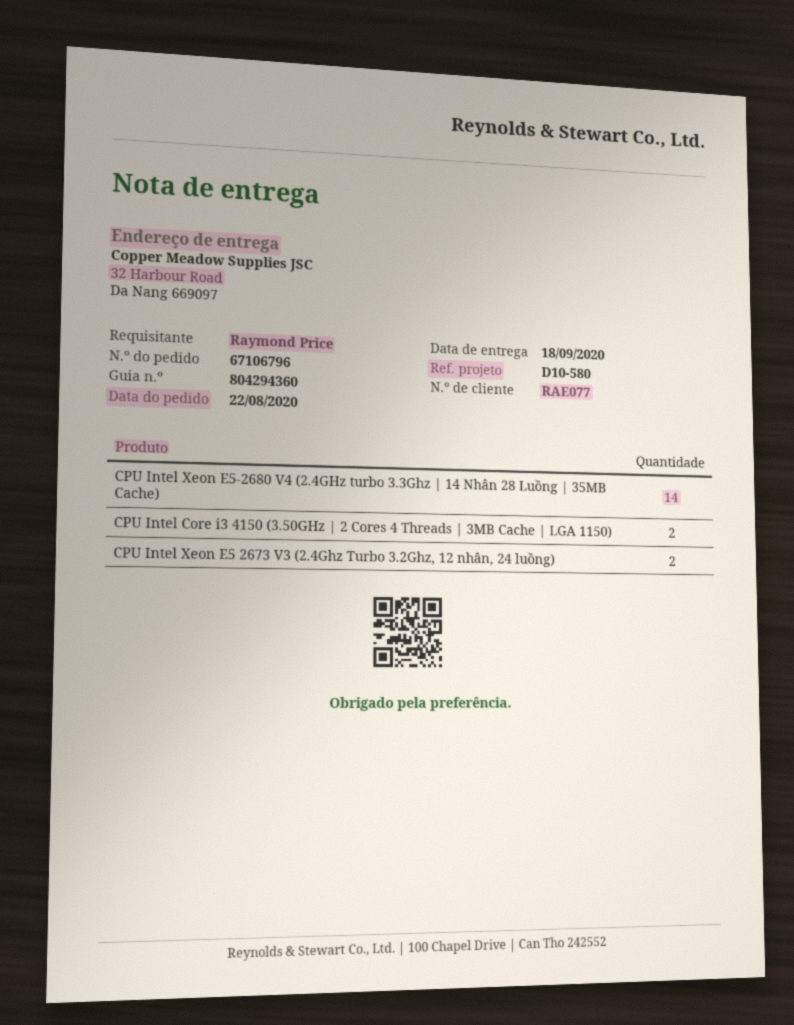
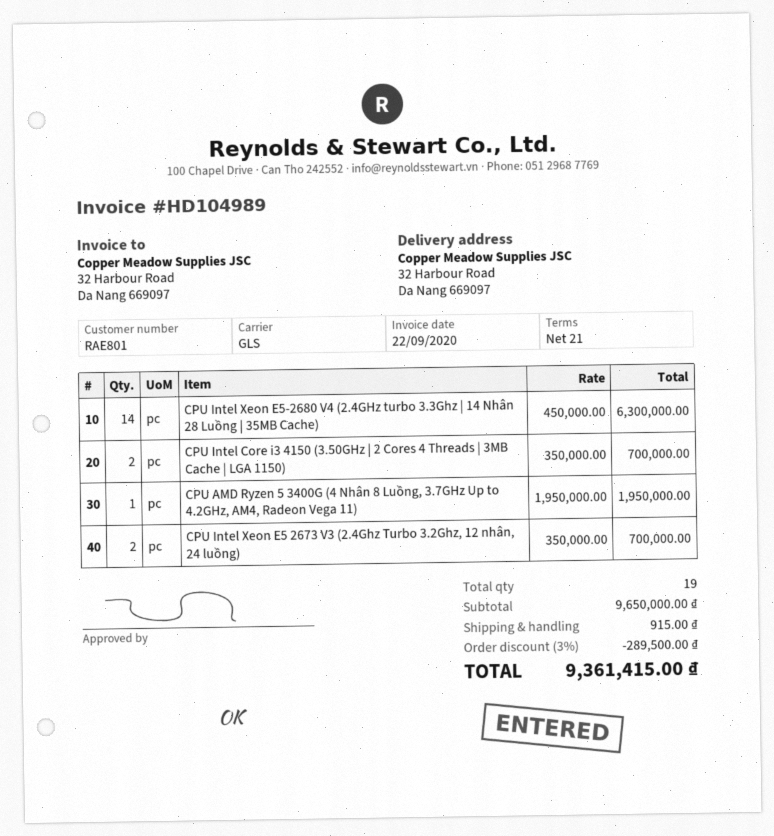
customer number: RAE077 -> RAE801
CPU AMD Ryzen 5 3400G (4 Nhân 8 Luồng, 3.7GHz Up to 4.2GHz, AM4, Radeon Vega 11): none -> 1

